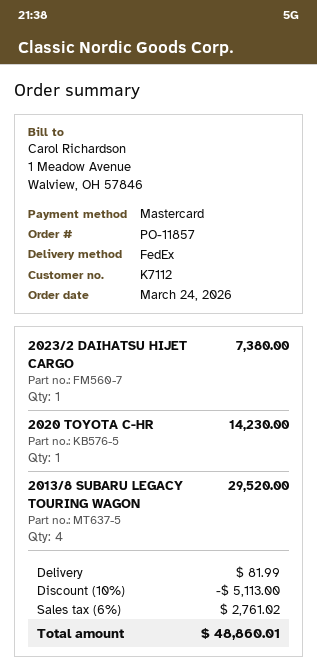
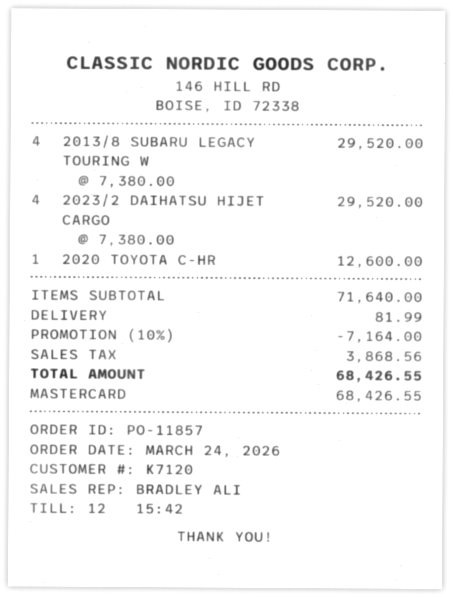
customer number: K7112 -> K7120
2023/2 DAIHATSU HIJET CARGO: 1 for 7380.00 -> 4 for 29520.00
2020 TOYOTA C-HR: 1 for 14230.00 -> 1 for 12600.00
discount: 10% = 5113.00 -> 10% = 7164.00
tax: 2761.02 -> 3868.56
total: 48860.01 -> 68426.55

